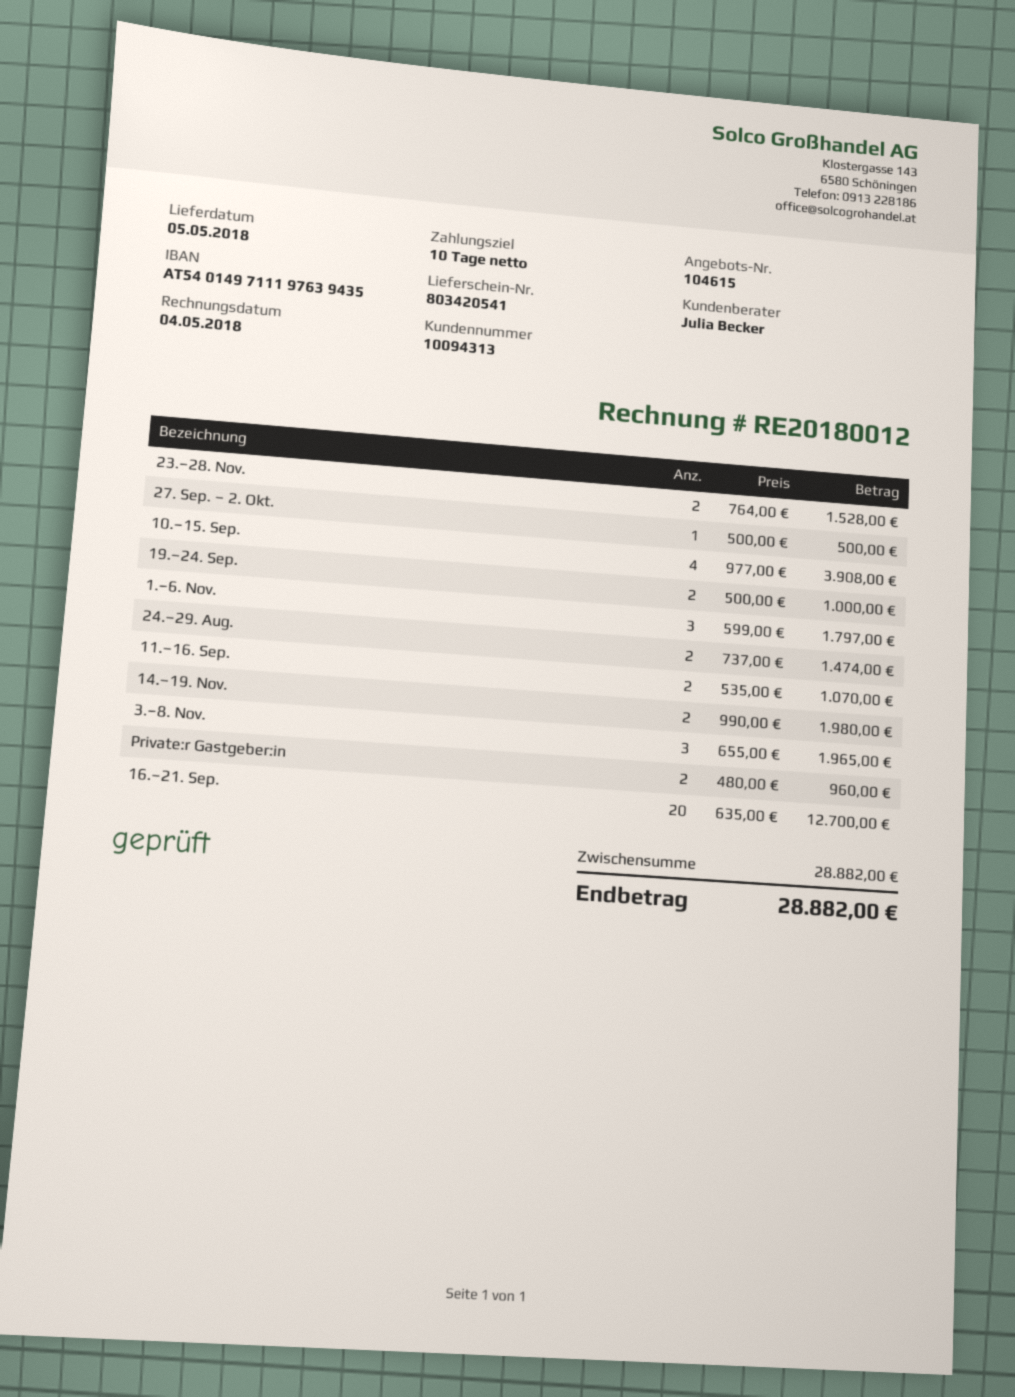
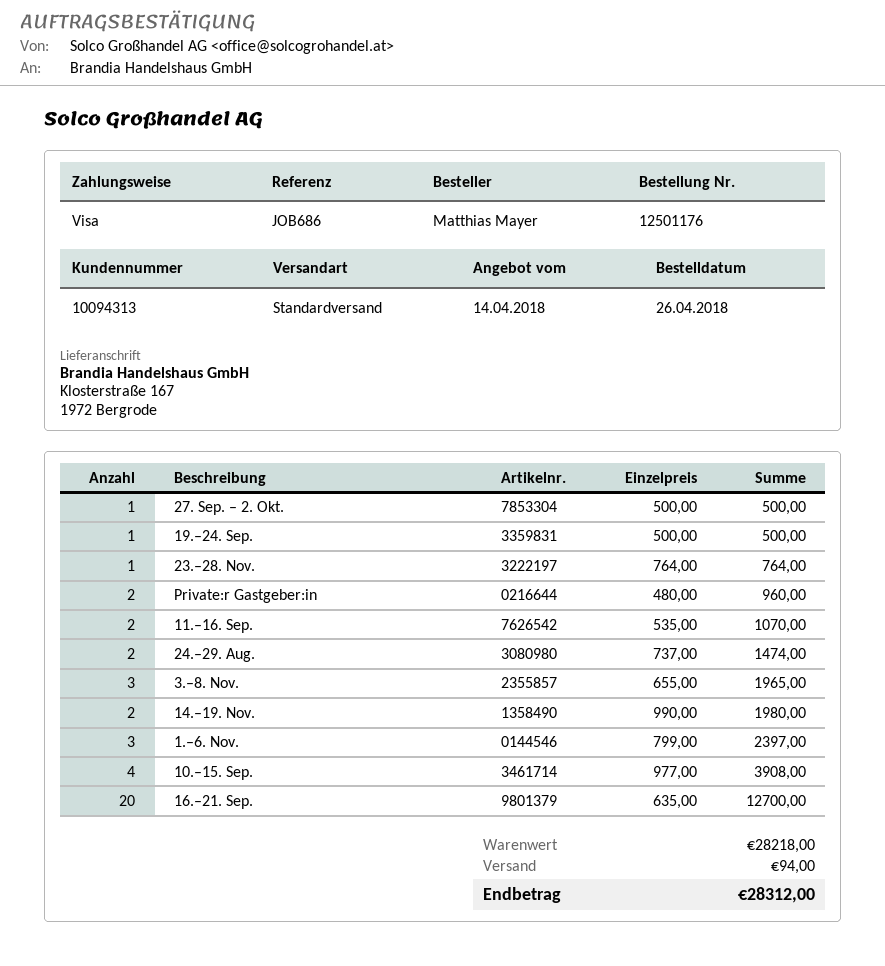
23.–28. Nov.: 2 x 764.00 = 1528.00 -> 1 x 764.00 = 764.00
19.–24. Sep.: 2 x 500.00 = 1000.00 -> 1 x 500.00 = 500.00
1.–6. Nov.: 3 x 599.00 = 1797.00 -> 3 x 799.00 = 2397.00
subtotal: 28882.00 -> 28218.00
shipping: none -> 94.00
total: 28882.00 -> 28312.00

